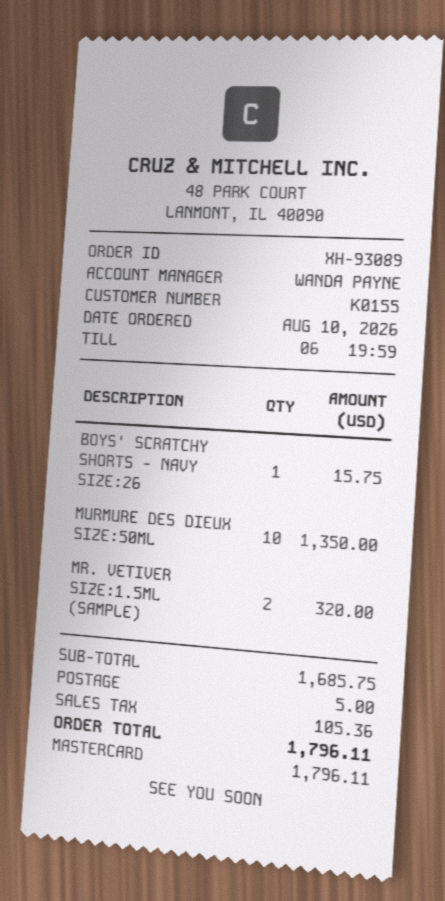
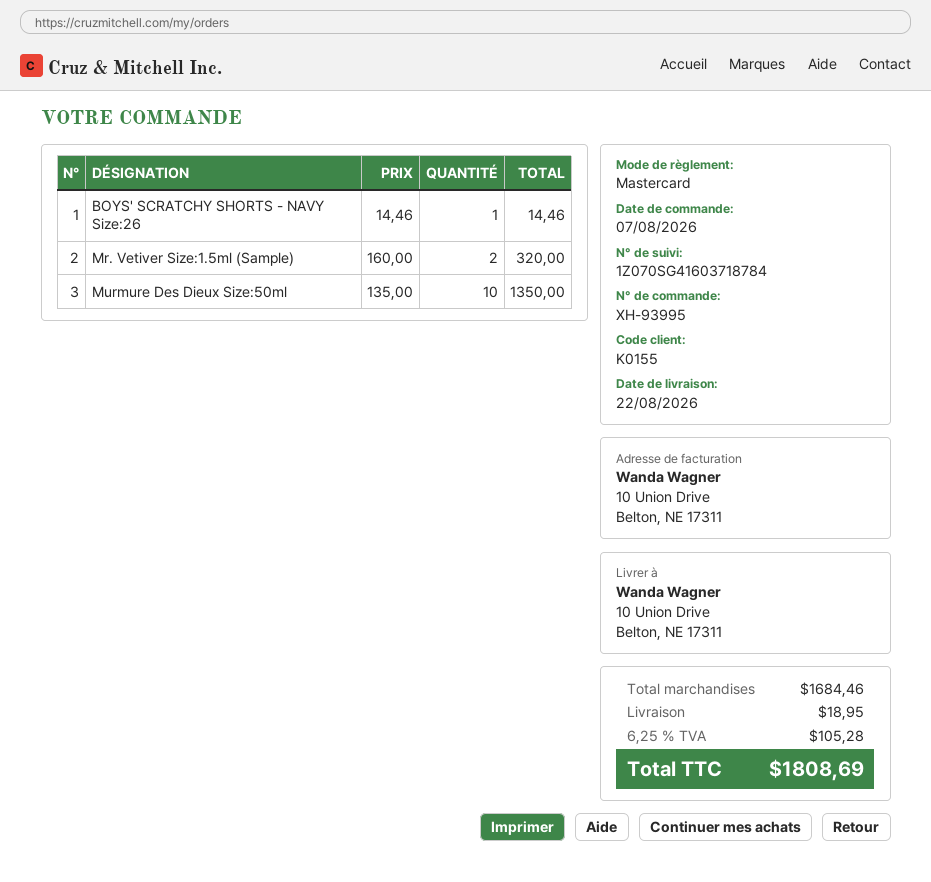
order number: XH-93089 -> XH-93995
order date: 2026-08-10 -> 2026-08-07
BOYS' SCRATCHY SHORTS - NAVY SIZE:26: 1 for 15.75 -> 1 for 14.46
subtotal: 1685.75 -> 1684.46
shipping: 5.00 -> 18.95
tax: 105.36 -> 105.28
total: 1796.11 -> 1808.69

